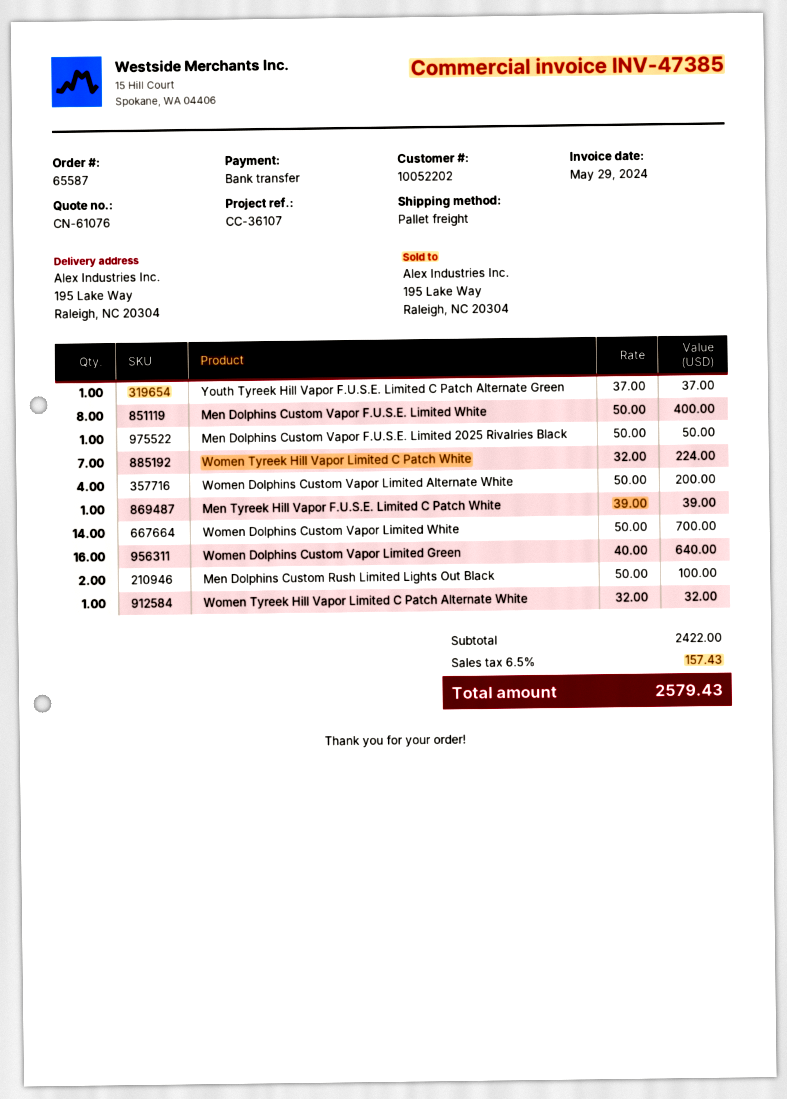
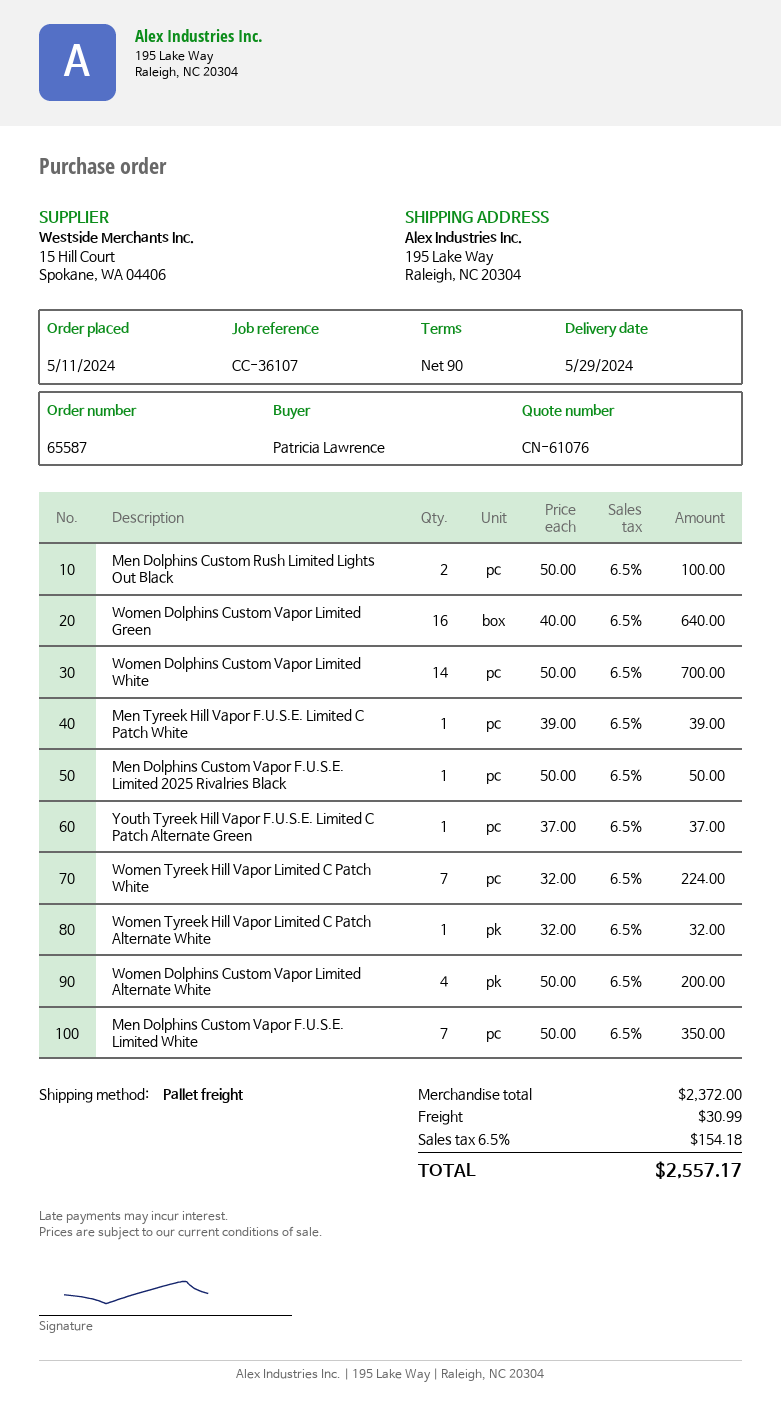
Men Dolphins Custom Vapor F.U.S.E. Limited White: 8 x 50.00 = 400.00 -> 7 x 50.00 = 350.00
subtotal: 2422.00 -> 2372.00
shipping: none -> 30.99
tax: 6.5% = 157.43 -> 6.5% = 154.18
total: 2579.43 -> 2557.17

